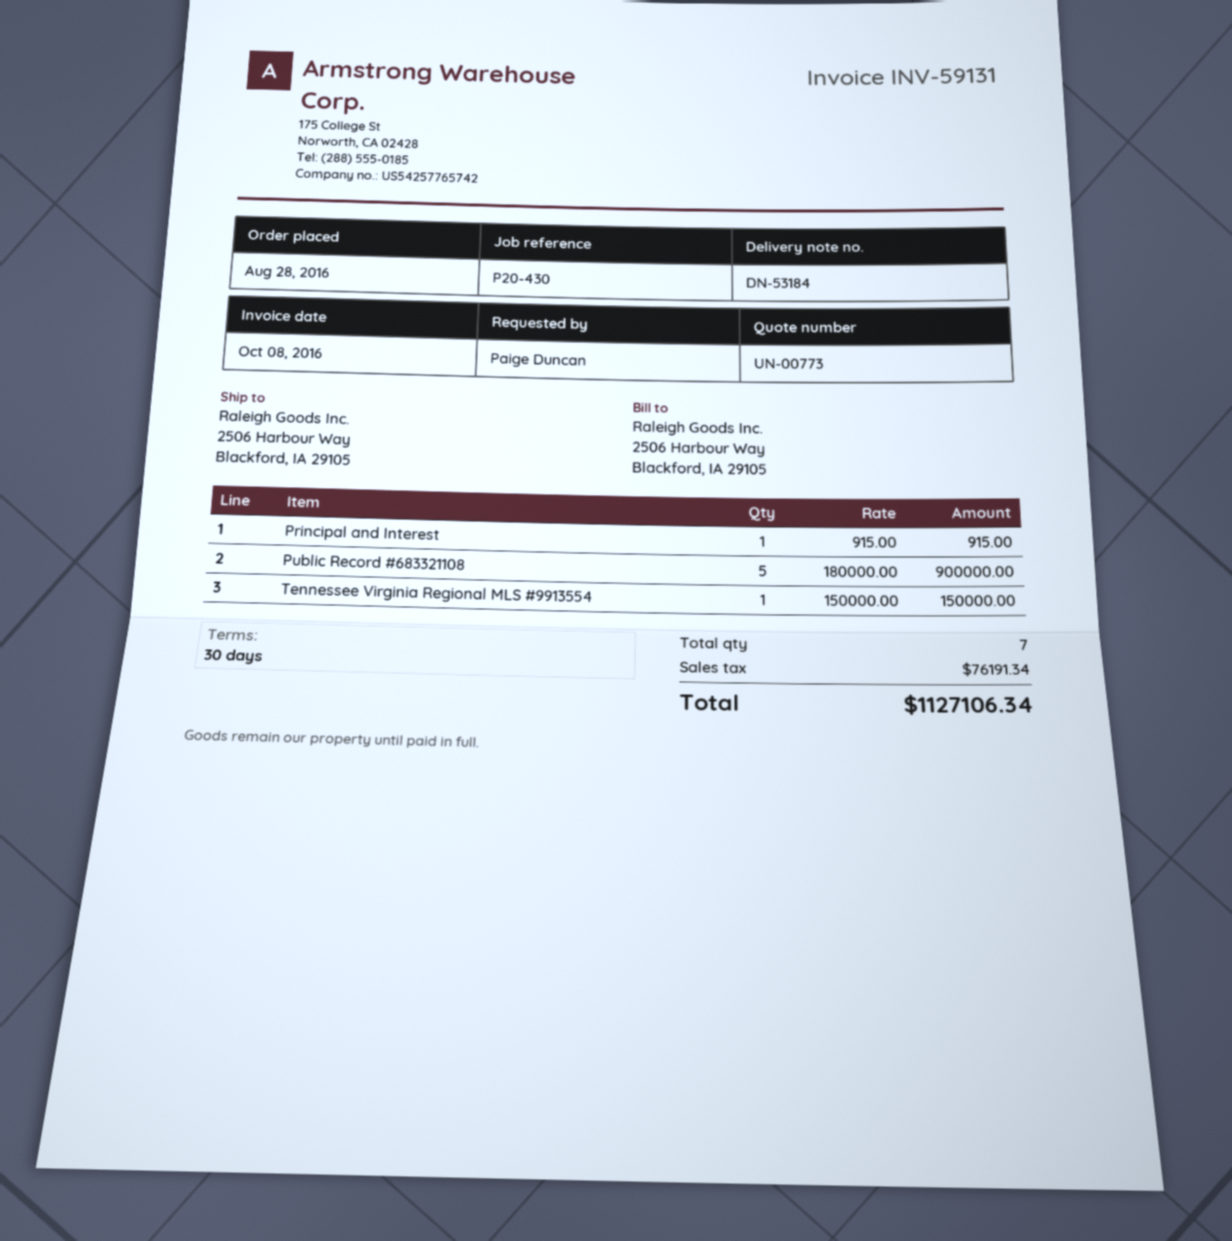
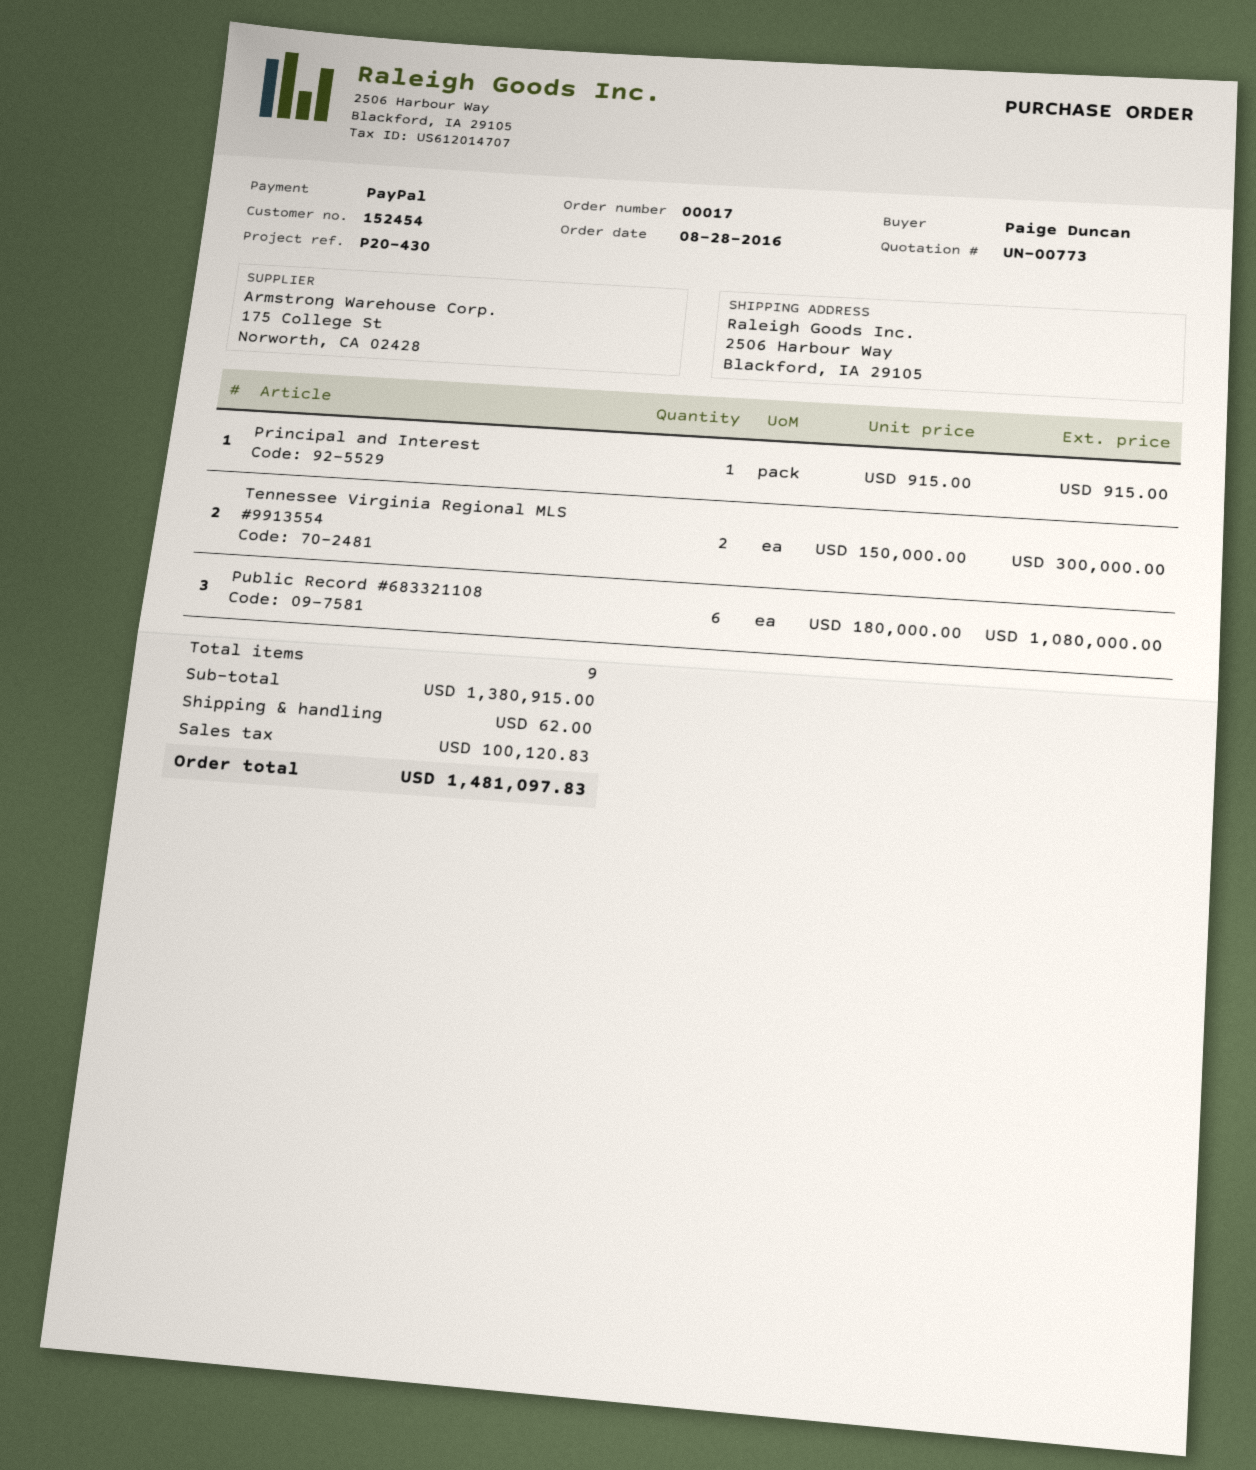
Public Record #683321108: 5 x 180000.00 = 900000.00 -> 6 x 180000.00 = 1080000.00
Tennessee Virginia Regional MLS #9913554: 1 x 150000.00 = 150000.00 -> 2 x 150000.00 = 300000.00
total quantity: 7 -> 9
shipping: none -> 62.00
tax: 76191.34 -> 100120.83
total: 1127106.34 -> 1481097.83

